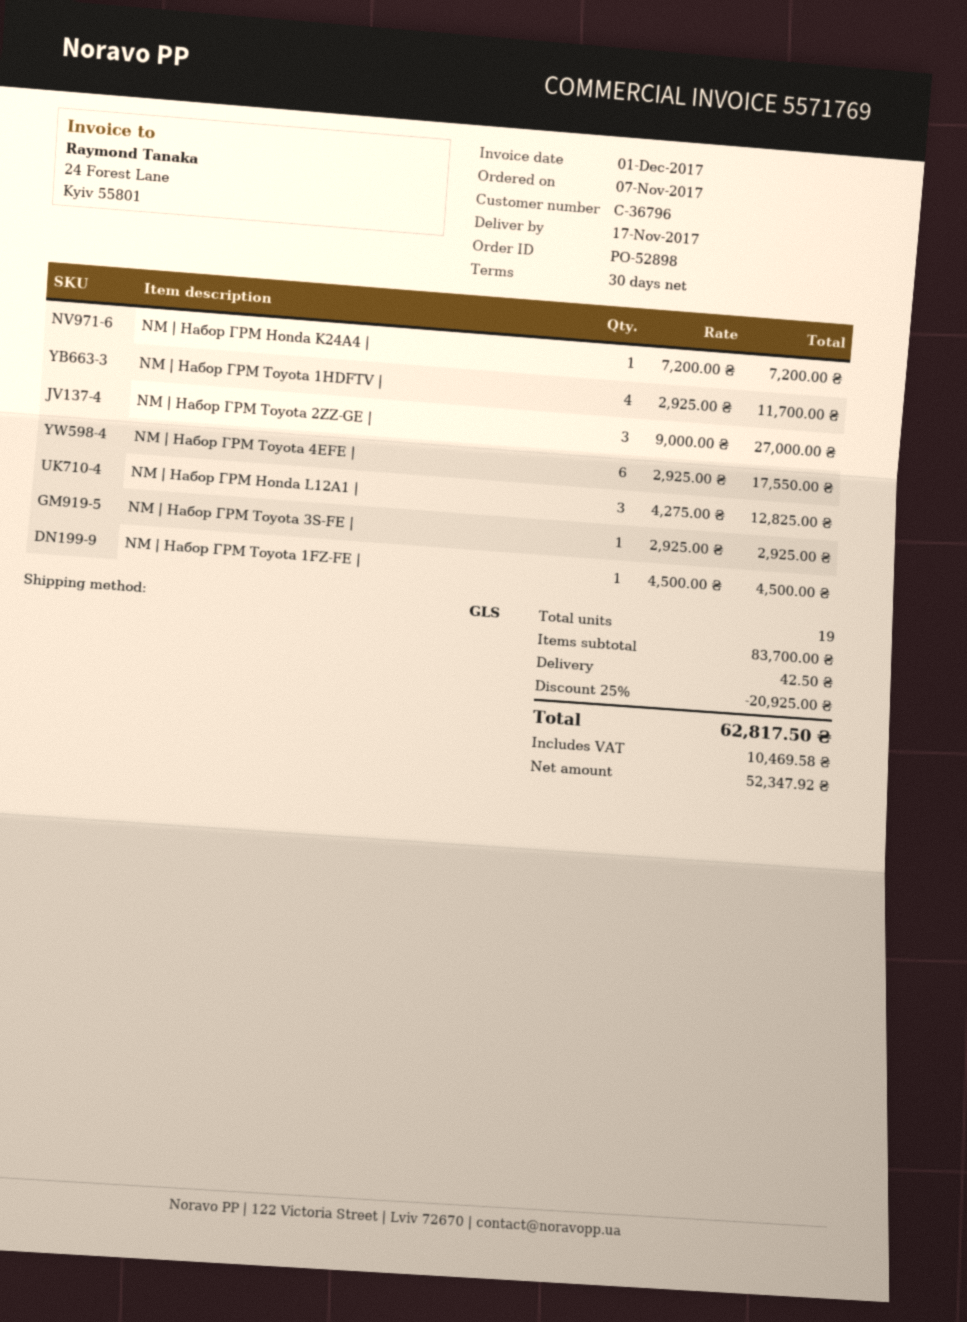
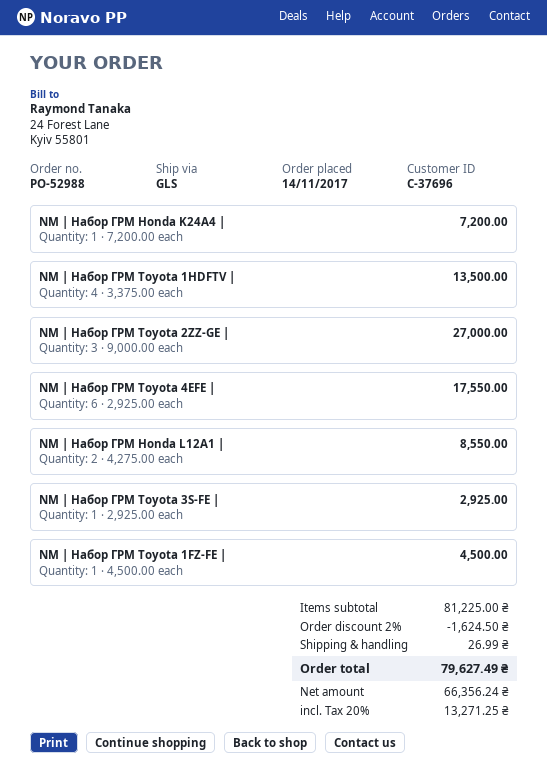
order number: PO-52898 -> PO-52988
order date: 2017-11-07 -> 2017-11-14
customer number: C-36796 -> C-37696
NM | Набор ГРМ Toyota 1HDFTV |: 4 x 2925.00 = 11700.00 -> 4 x 3375.00 = 13500.00
NM | Набор ГРМ Honda L12A1 |: 3 x 4275.00 = 12825.00 -> 2 x 4275.00 = 8550.00
subtotal: 83700.00 -> 81225.00
discount: 25% = 20925.00 -> 2% = 1624.50
shipping: 42.50 -> 26.99
net: 52347.92 -> 66356.24
tax: 10469.58 -> 13271.25
total: 62817.50 -> 79627.49

